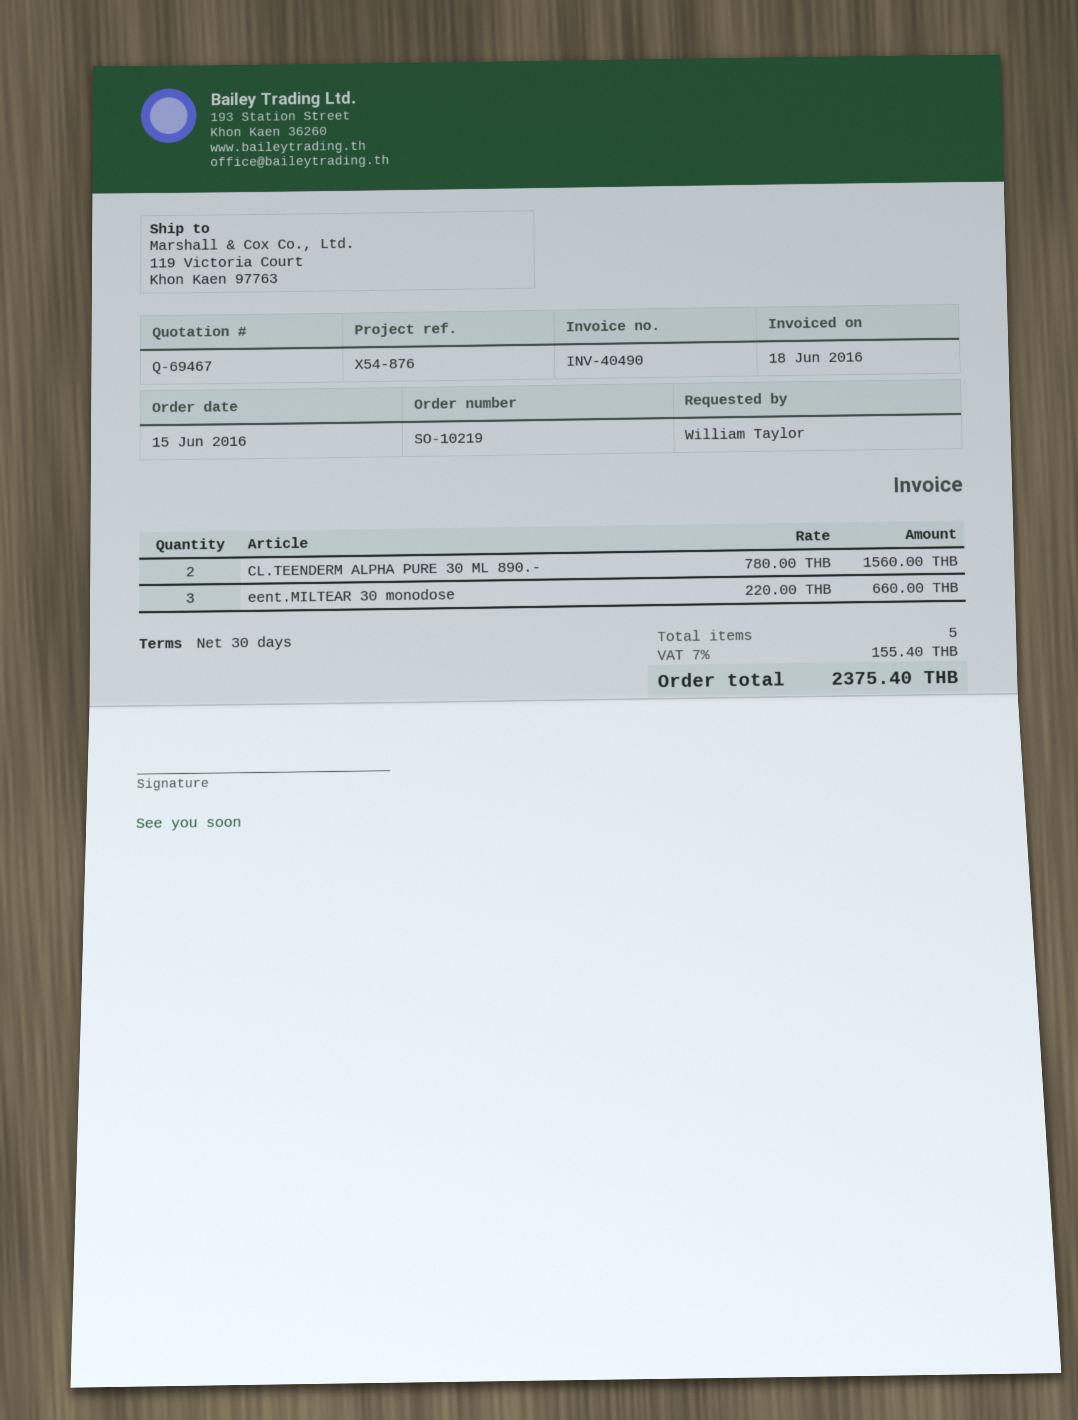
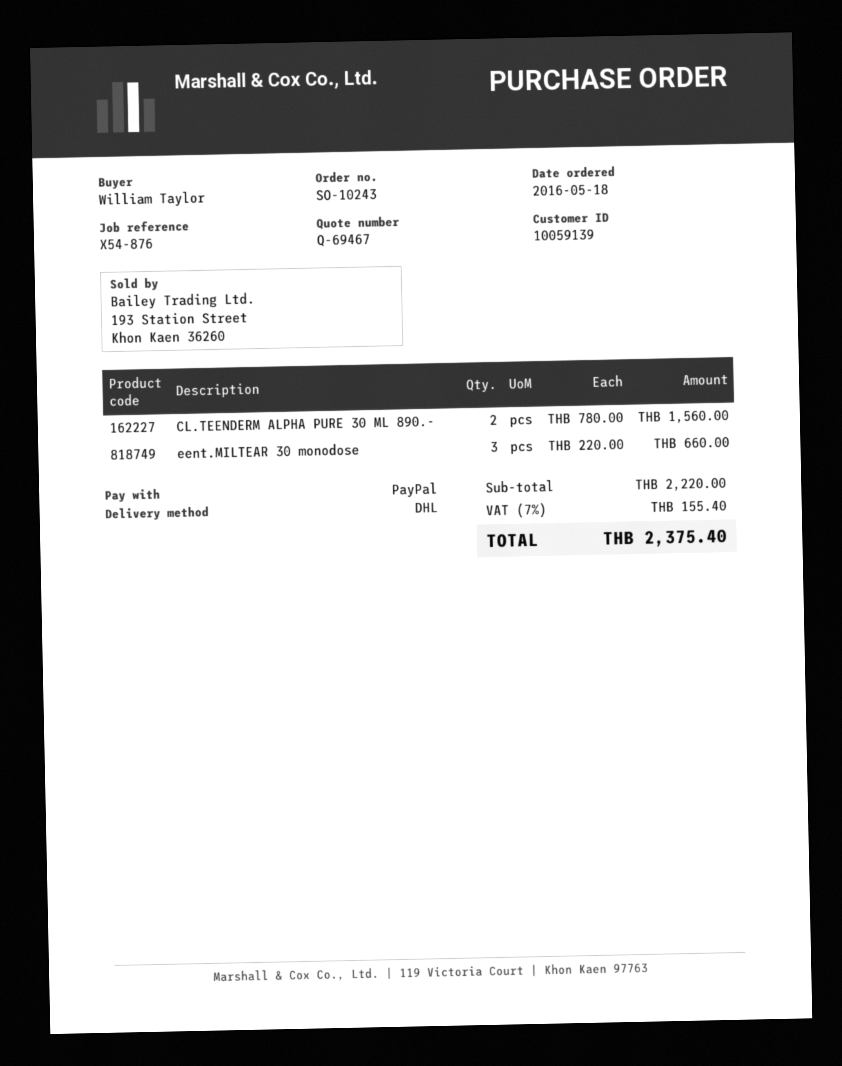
order number: SO-10219 -> SO-10243
order date: 2016-06-15 -> 2016-05-18

